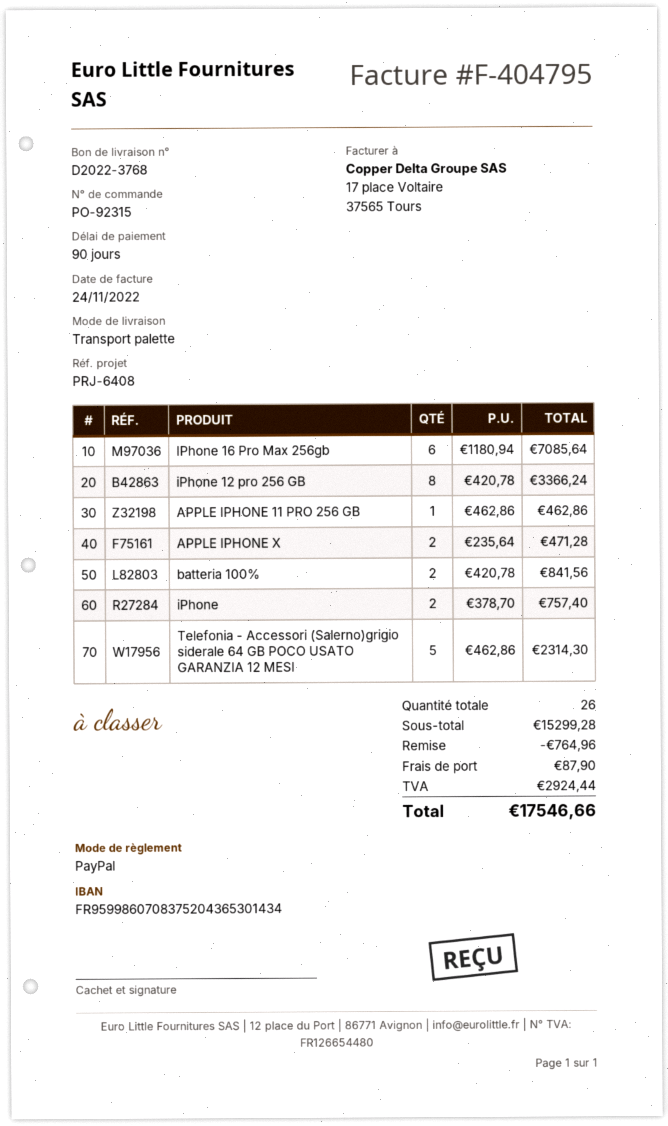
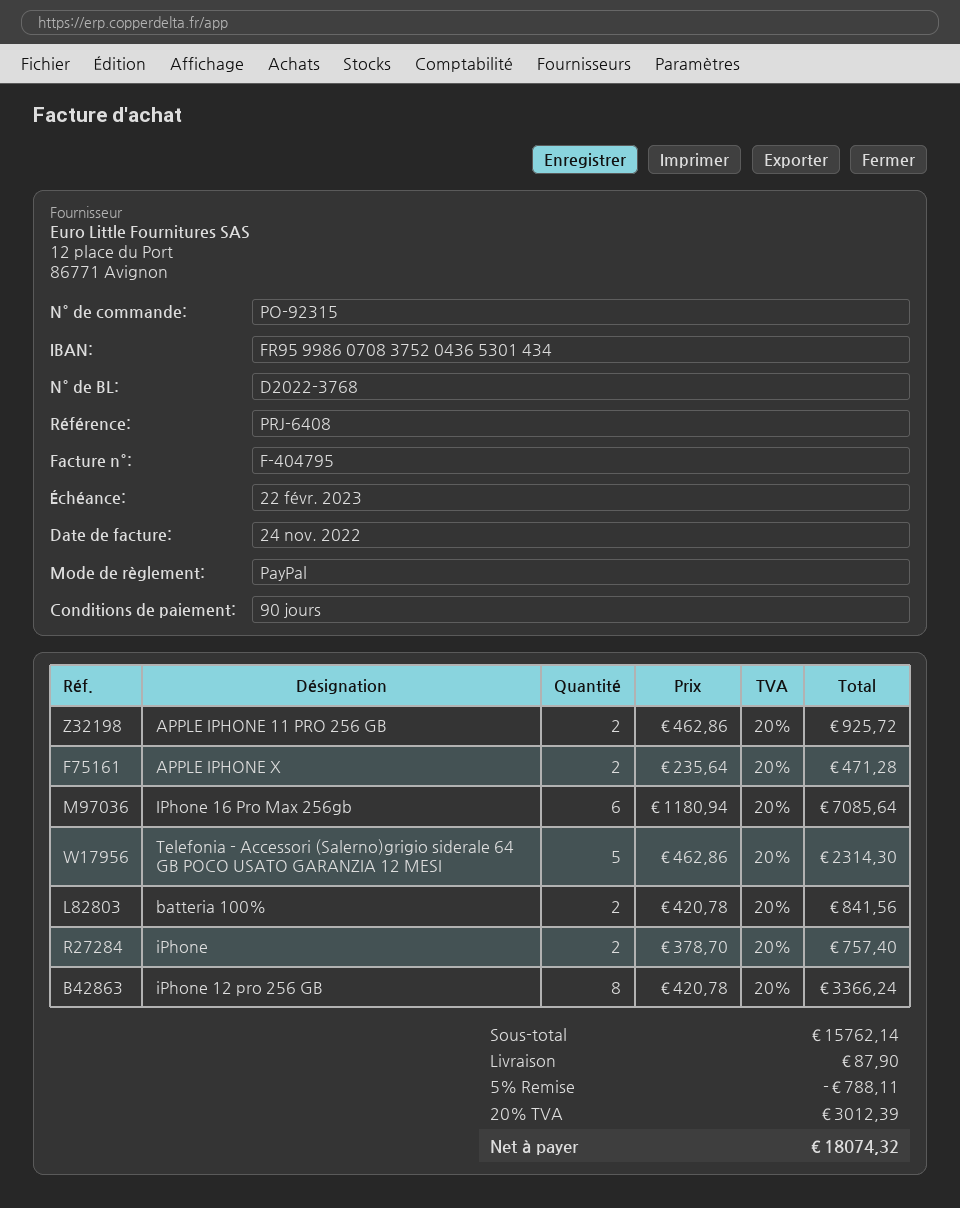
APPLE IPHONE 11 PRO 256 GB: 1 x 462.86 = 462.86 -> 2 x 462.86 = 925.72
subtotal: 15299.28 -> 15762.14
discount: 764.96 -> 788.11
tax: 2924.44 -> 3012.39
total: 17546.66 -> 18074.32

